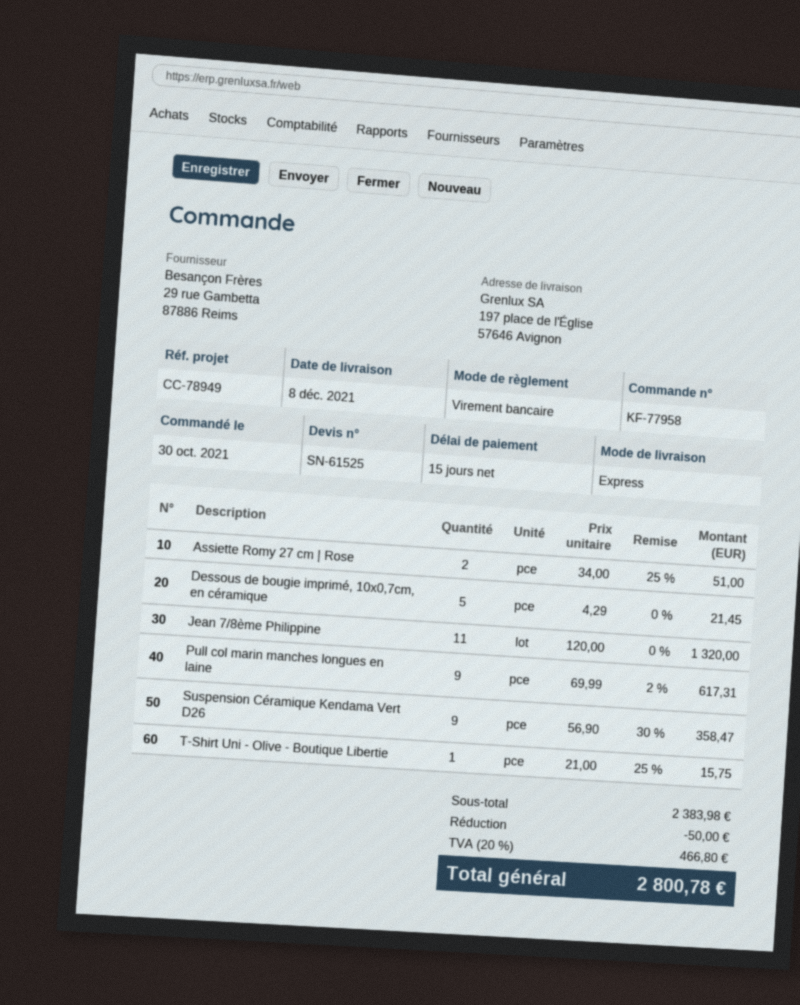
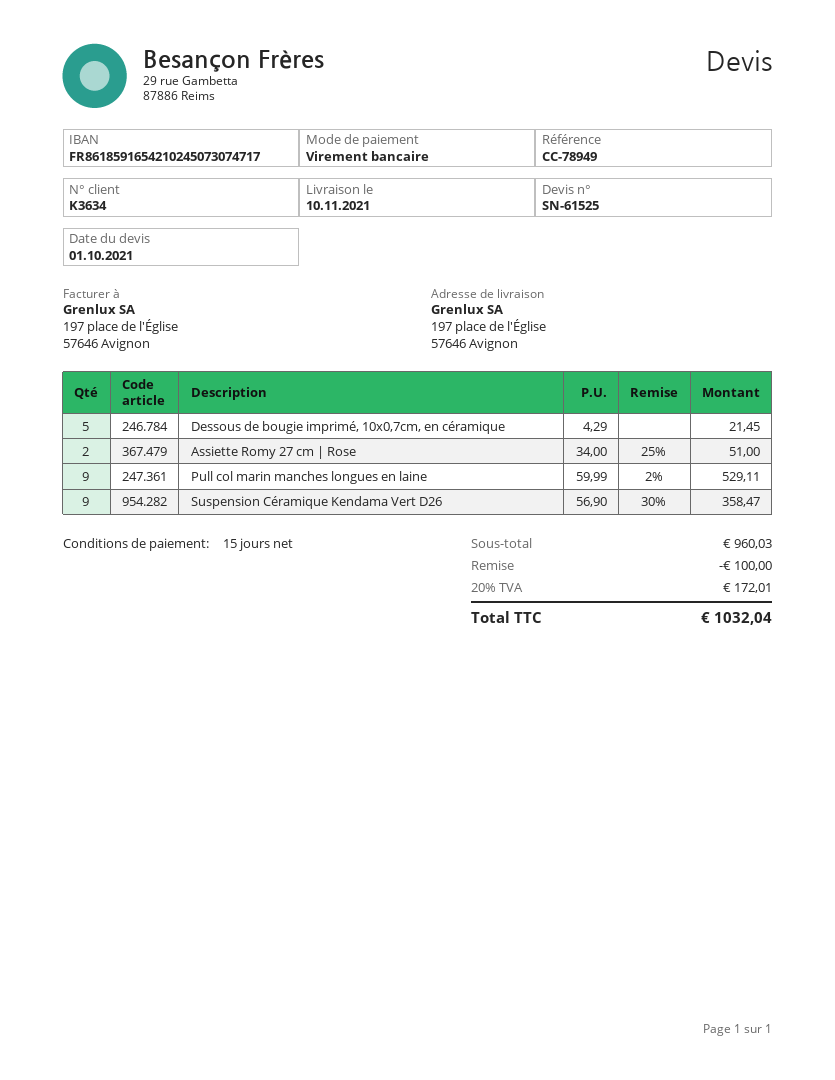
delivery date: 2021-12-08 -> 2021-11-10
Jean 7/8ème Philippine: 11 x 120.00 = 1320.00 -> none
Pull col marin manches longues en laine: 9 x 69.99 - 2% = 617.31 -> 9 x 59.99 - 2% = 529.11
T-Shirt Uni - Olive - Boutique Libertie: 1 x 21.00 - 25% = 15.75 -> none
subtotal: 2383.98 -> 960.03
discount: 50.00 -> 100.00
tax: 20% = 466.80 -> 20% = 172.01
total: 2800.78 -> 1032.04

